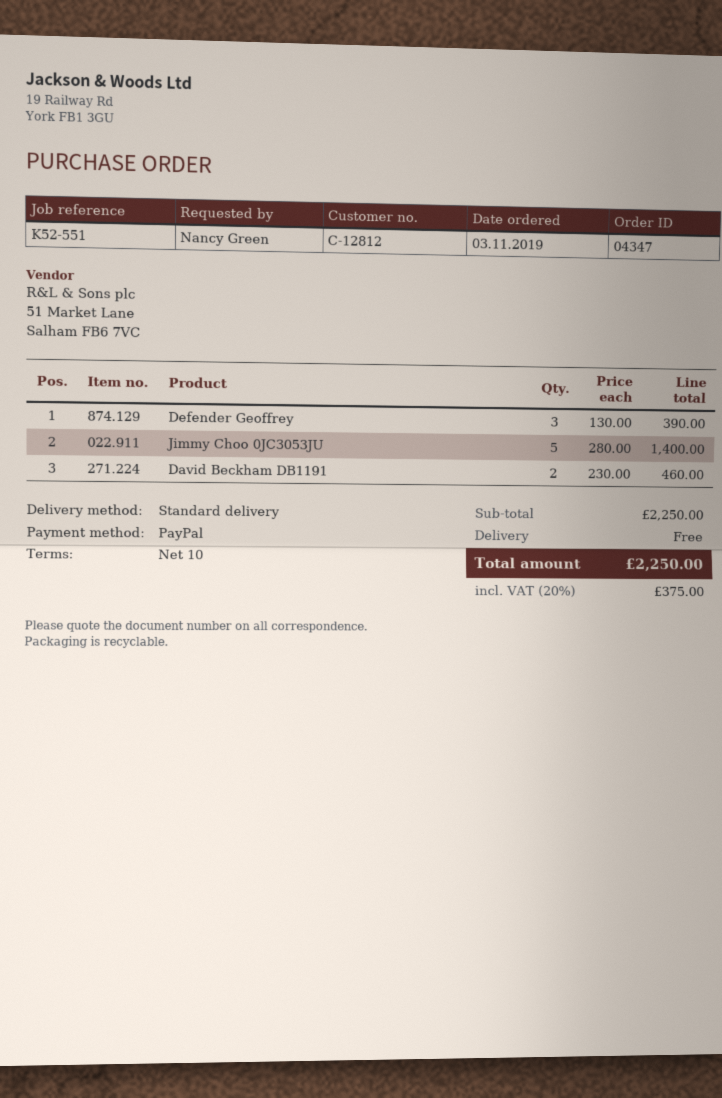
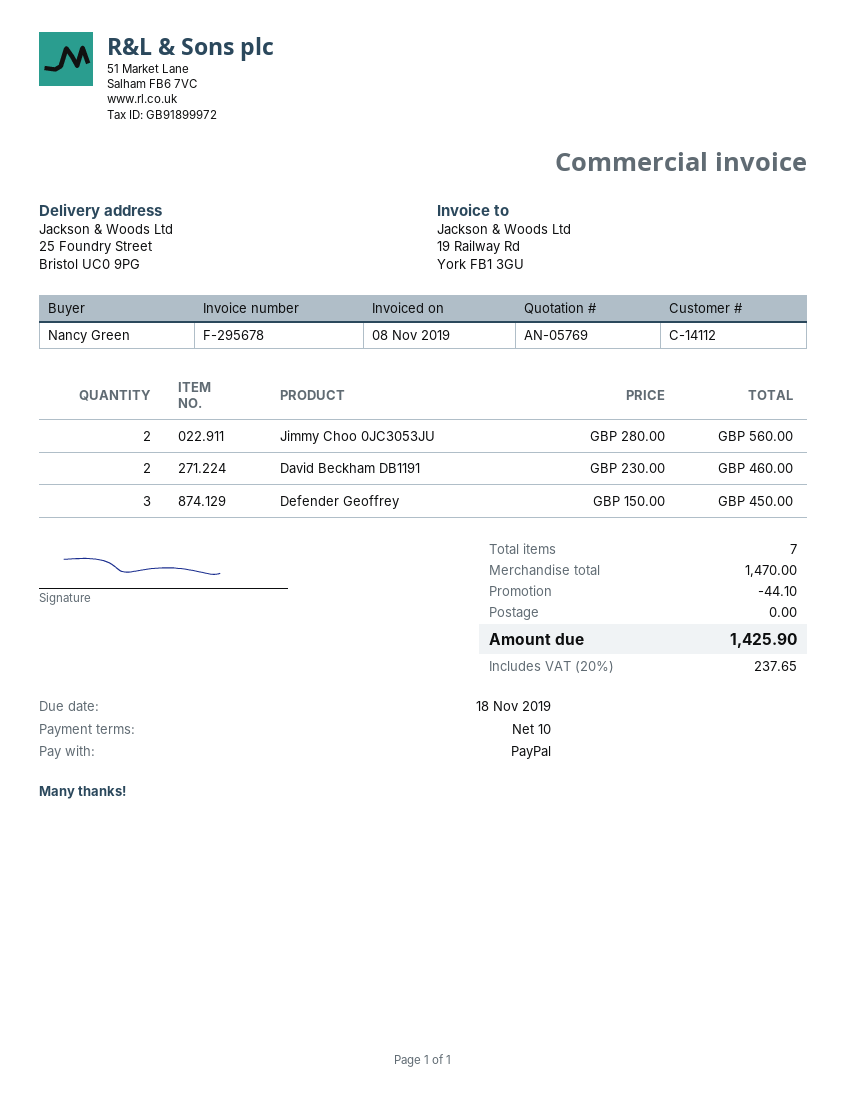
customer number: C-12812 -> C-14112
Defender Geoffrey: 3 x 130.00 = 390.00 -> 3 x 150.00 = 450.00
Jimmy Choo 0JC3053JU: 5 x 280.00 = 1400.00 -> 2 x 280.00 = 560.00
subtotal: 2250.00 -> 1470.00
discount: none -> 44.10
tax: 20% = 375.00 -> 20% = 237.65
total: 2250.00 -> 1425.90

